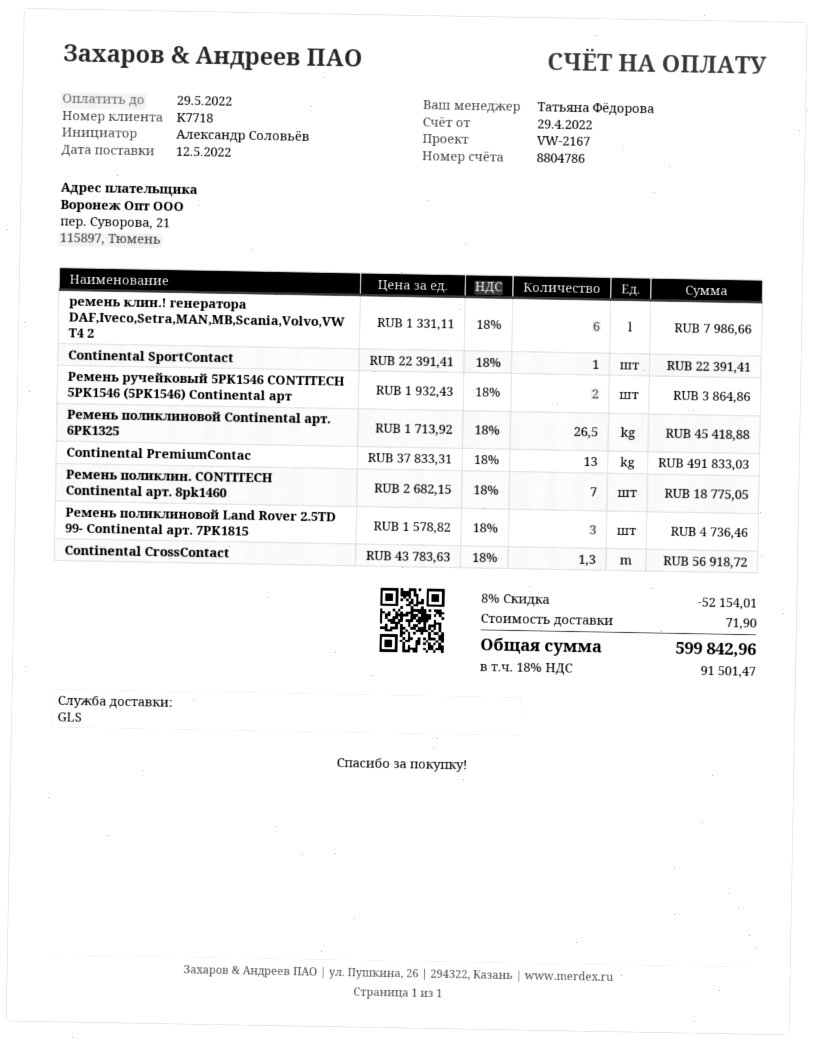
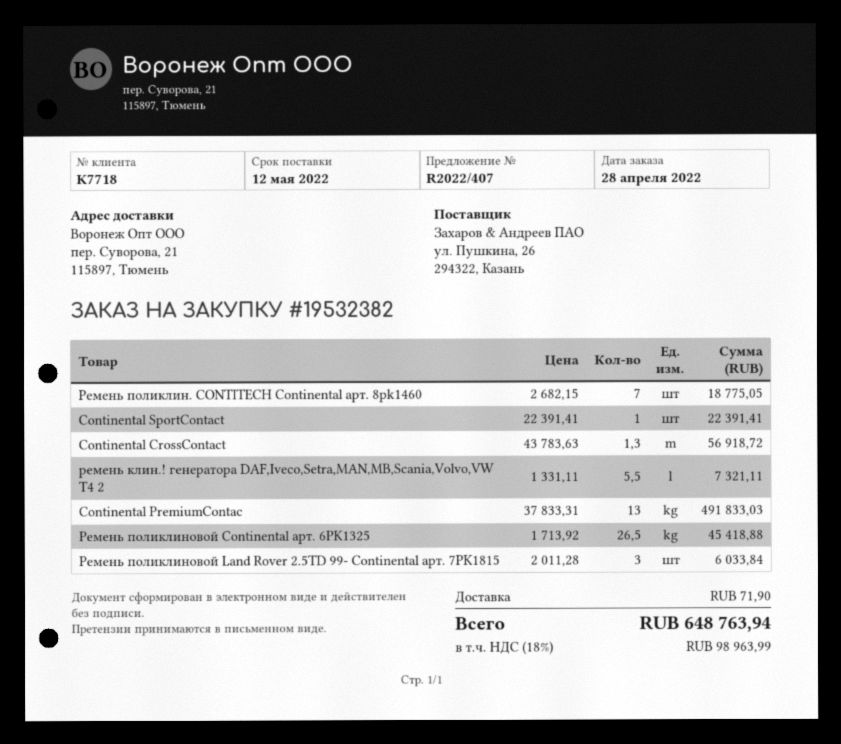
ремень клин.! генератора DAF,Iveco,Setra,MAN,MB,Scania,Volvo,VW T4 2: 6 x 1331.11 = 7986.66 -> 5.5 x 1331.11 = 7321.11
Ремень ручейковый 5PK1546 CONTITECH 5PK1546 (5PK1546) Continental арт: 2 x 1932.43 = 3864.86 -> none
Ремень поликлиновой Land Rover 2.5TD 99- Continental арт. 7PK1815: 3 x 1578.82 = 4736.46 -> 3 x 2011.28 = 6033.84
discount: 8% = 52154.01 -> none
tax: 18% = 91501.47 -> 18% = 98963.99
total: 599842.96 -> 648763.94

